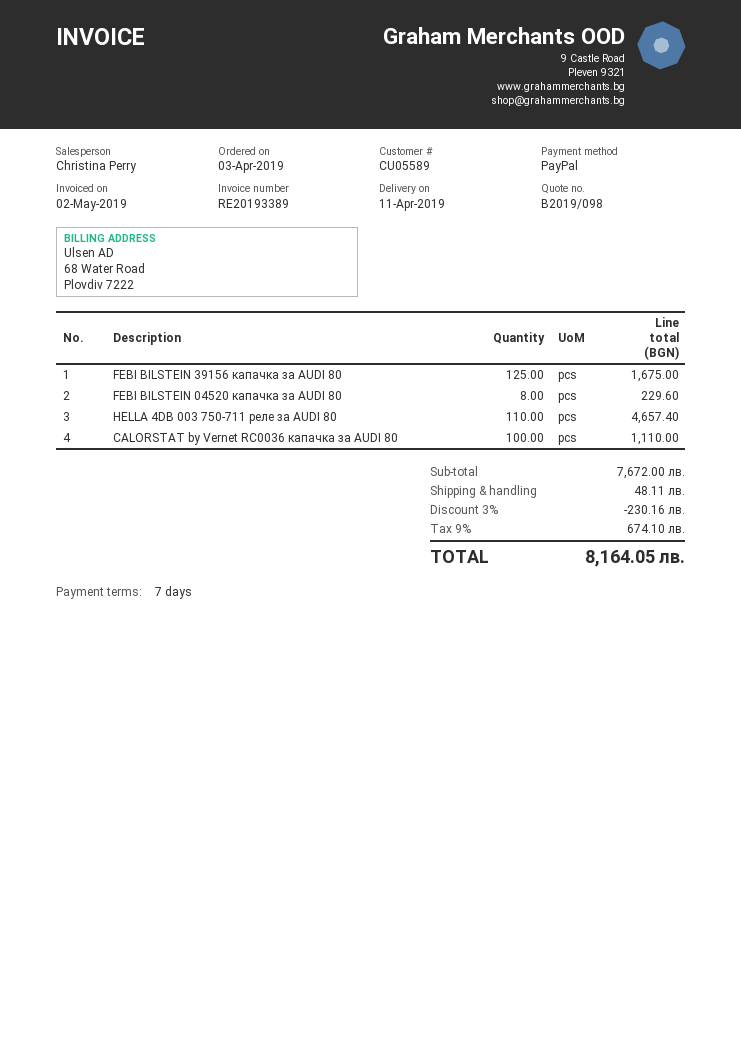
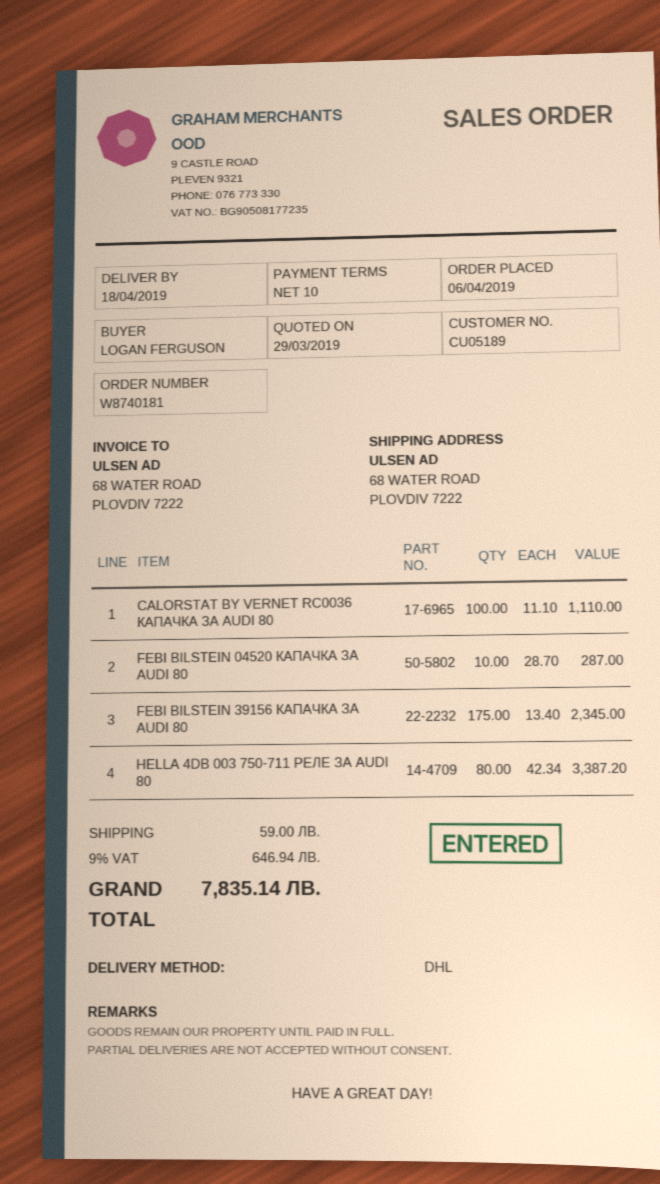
order date: 2019-04-03 -> 2019-04-06
delivery date: 2019-04-11 -> 2019-04-18
payment terms: 7 days -> 10 days
customer number: CU05589 -> CU05189
FEBI BILSTEIN 39156 капачка за AUDI 80: 125 for 1675.00 -> 175 for 2345.00
FEBI BILSTEIN 04520 капачка за AUDI 80: 8 for 229.60 -> 10 for 287.00
HELLA 4DB 003 750-711 реле за AUDI 80: 110 for 4657.40 -> 80 for 3387.20
discount: 3% = 230.16 -> none
shipping: 48.11 -> 59.00
tax: 9% = 674.10 -> 9% = 646.94
total: 8164.05 -> 7835.14

